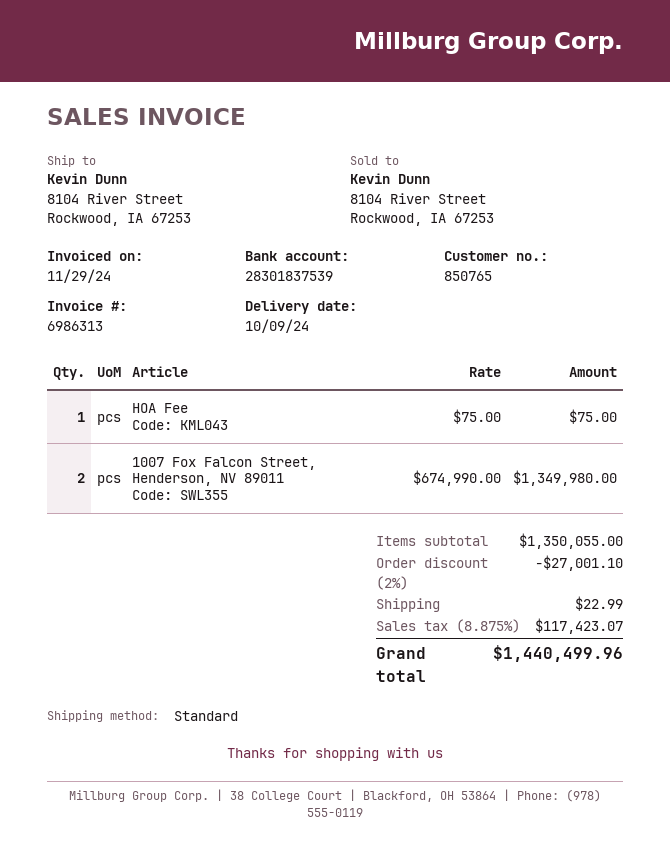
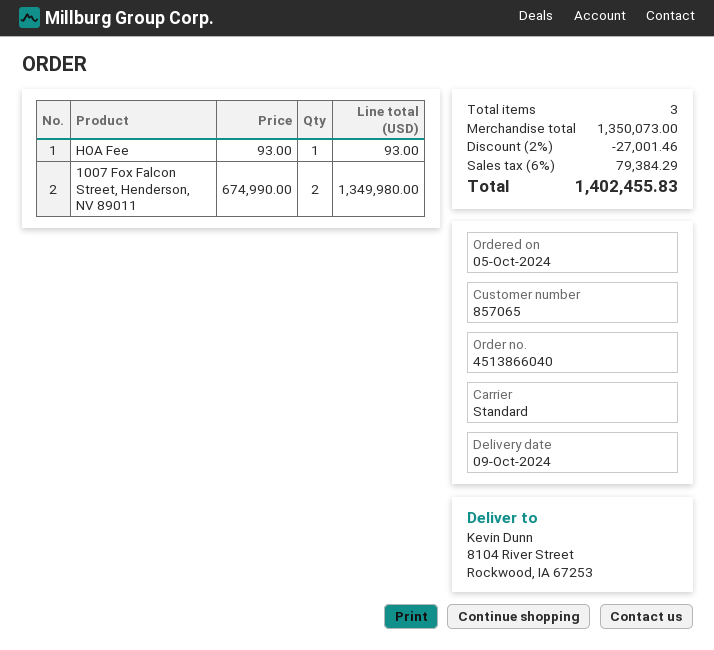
customer number: 850765 -> 857065
HOA Fee: 1 x 75.00 = 75.00 -> 1 x 93.00 = 93.00
subtotal: 1350055.00 -> 1350073.00
discount: 2% = 27001.10 -> 2% = 27001.46
shipping: 22.99 -> none
tax: 8.875% = 117423.07 -> 6% = 79384.29
total: 1440499.96 -> 1402455.83

